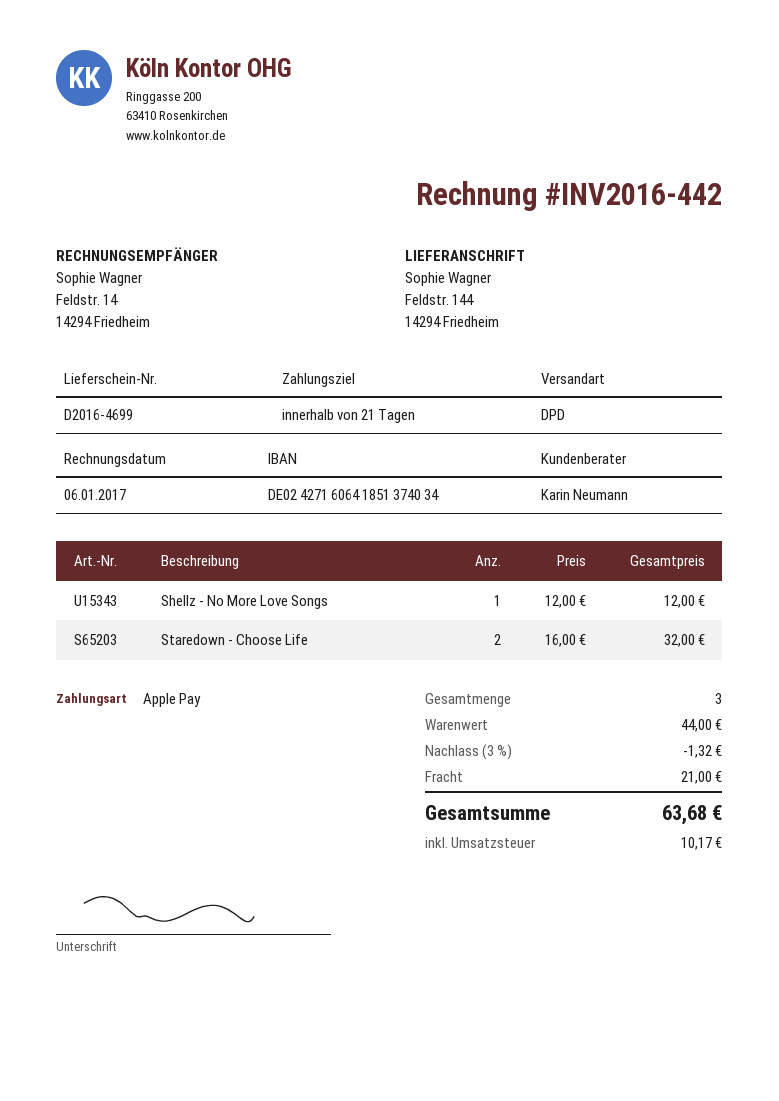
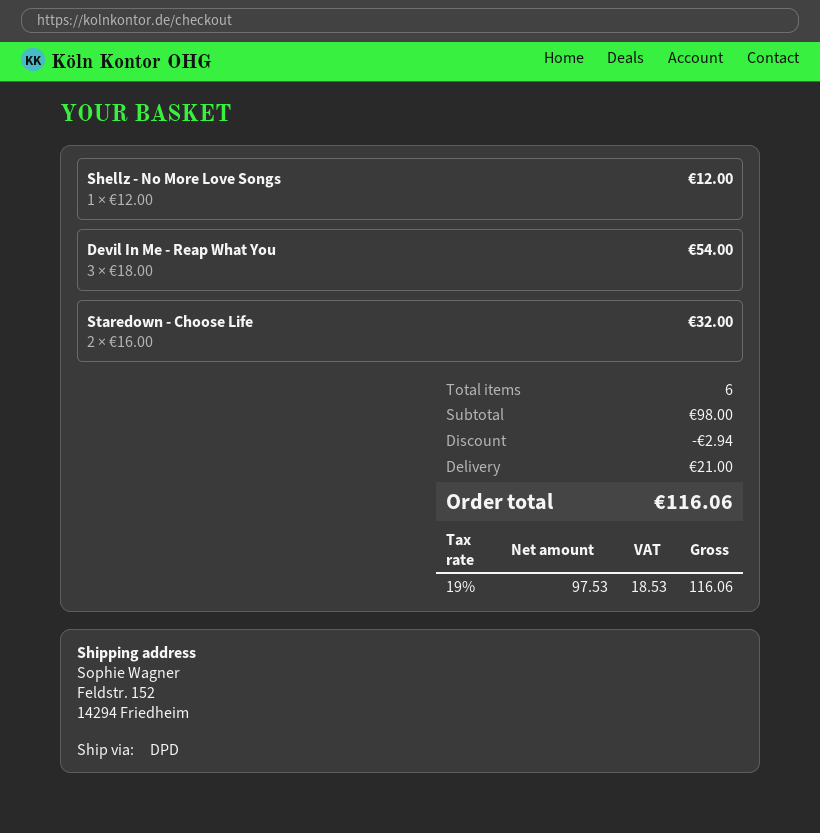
ship to: Feldstr. 144, 14294 Friedheim -> Feldstr. 152, 14294 Friedheim
Devil In Me - Reap What You: none -> 3 x 18.00 = 54.00
total quantity: 3 -> 6
subtotal: 44.00 -> 98.00
discount: 1.32 -> 2.94
tax: 10.17 -> 18.53
total: 63.68 -> 116.06

